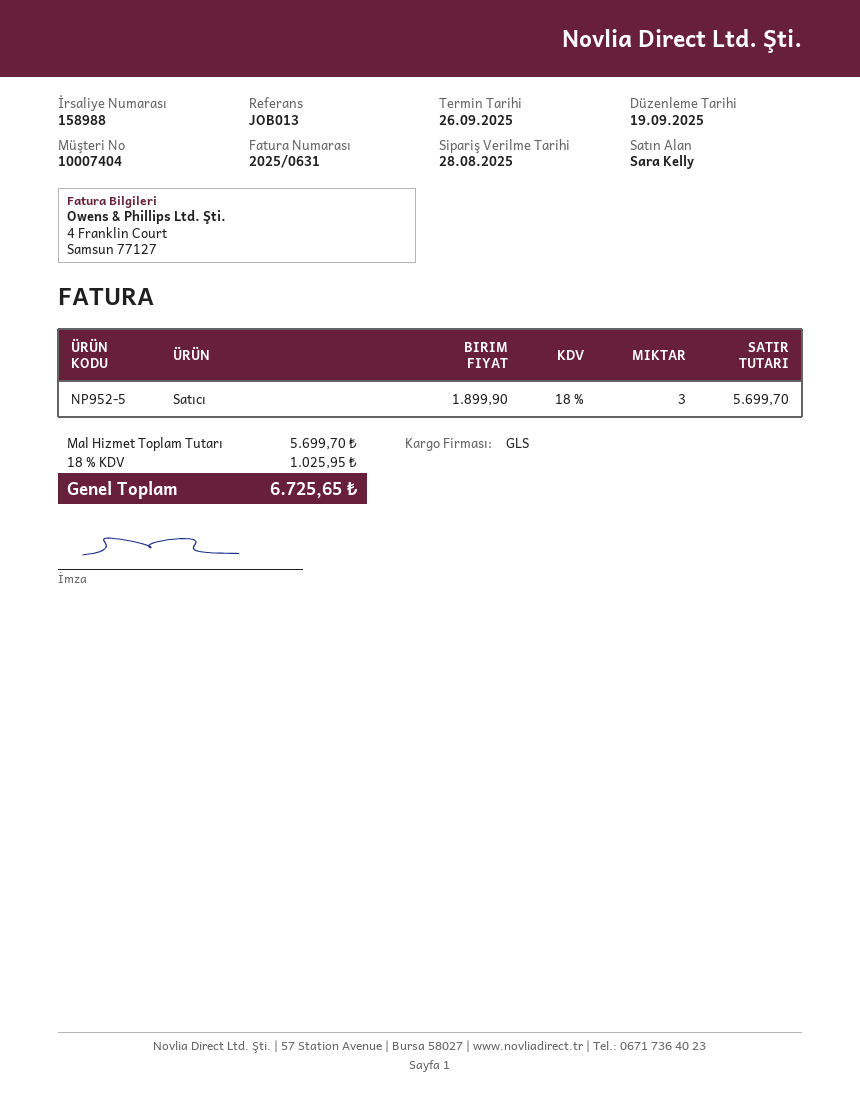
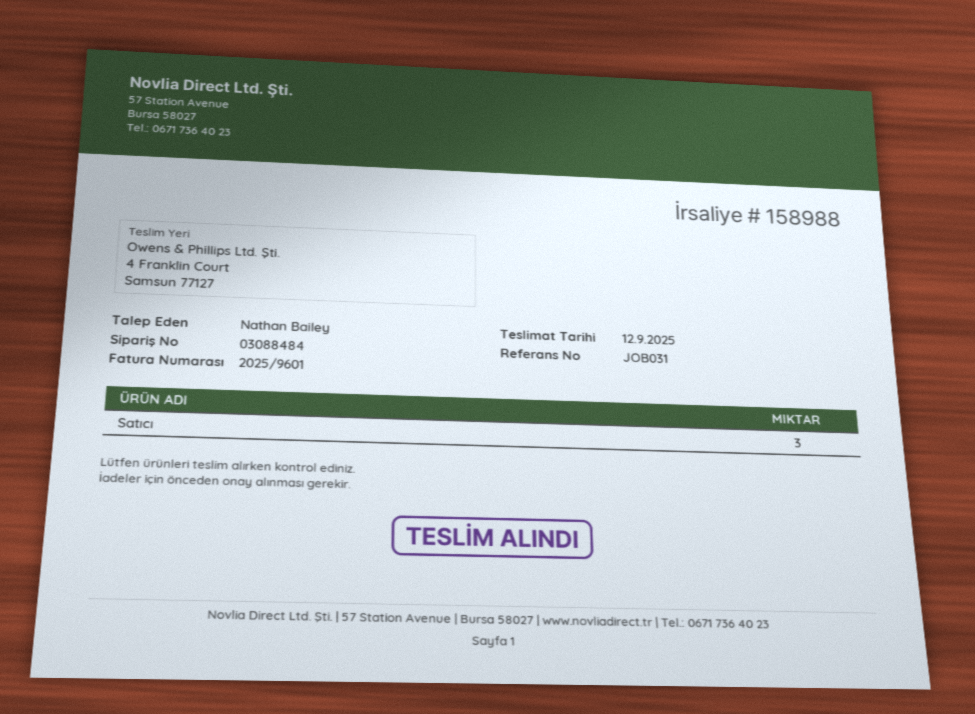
delivery date: 2025-09-26 -> 2025-09-12
invoice number: 2025/0631 -> 2025/9601
reference: JOB013 -> JOB031
ordered by: Sara Kelly -> Nathan Bailey

